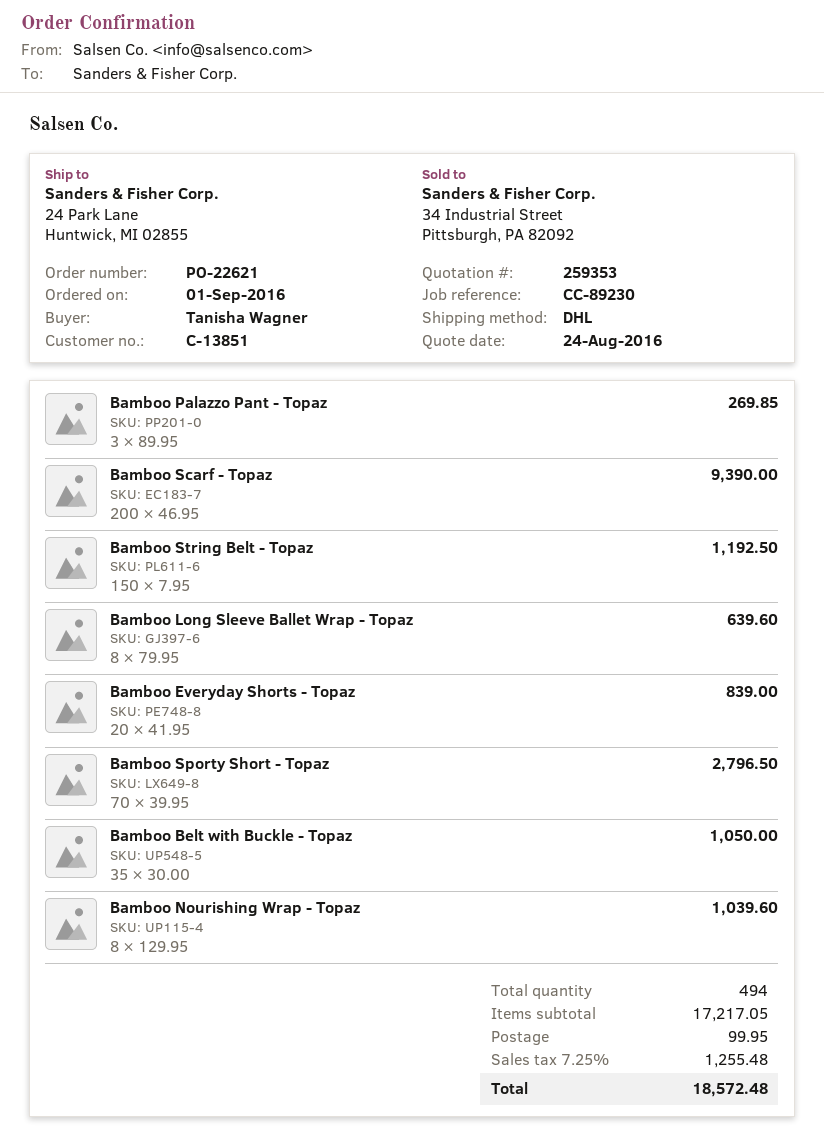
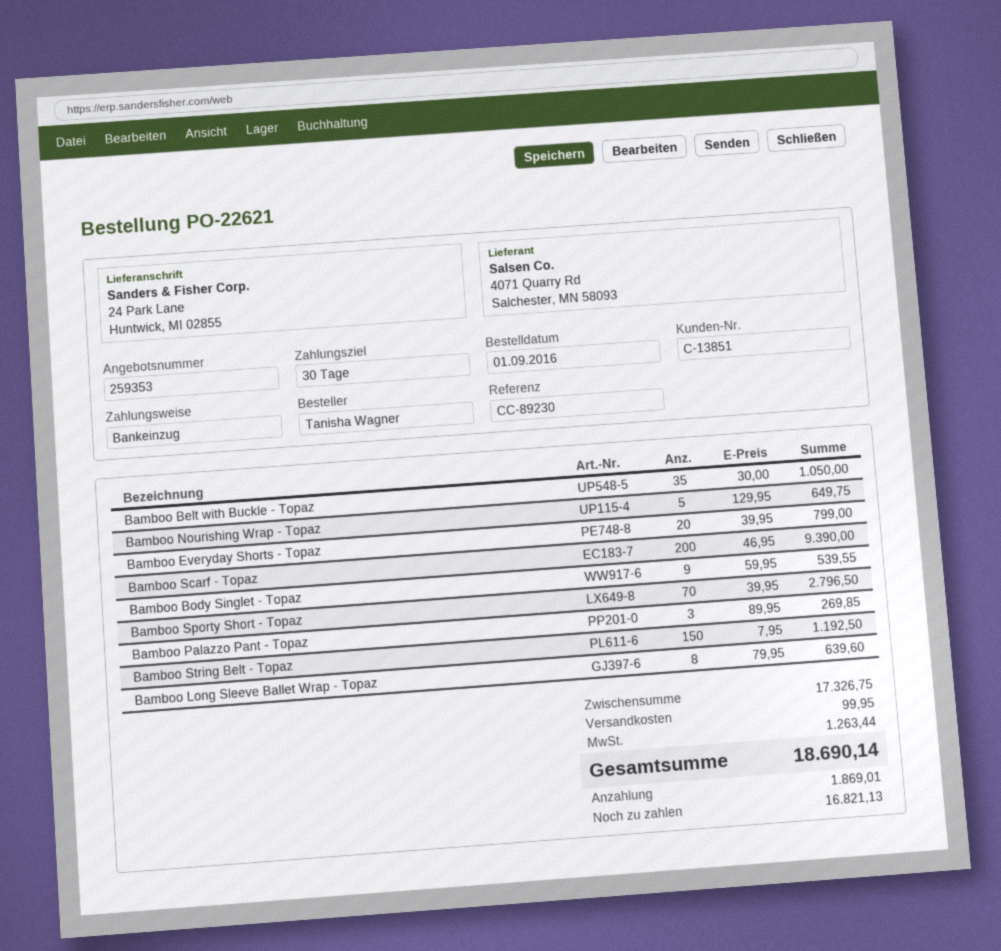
Bamboo Everyday Shorts - Topaz: 20 x 41.95 = 839.00 -> 20 x 39.95 = 799.00
Bamboo Nourishing Wrap - Topaz: 8 x 129.95 = 1039.60 -> 5 x 129.95 = 649.75
Bamboo Body Singlet - Topaz: none -> 9 x 59.95 = 539.55
subtotal: 17217.05 -> 17326.75
tax: 1255.48 -> 1263.44
total: 18572.48 -> 18690.14

